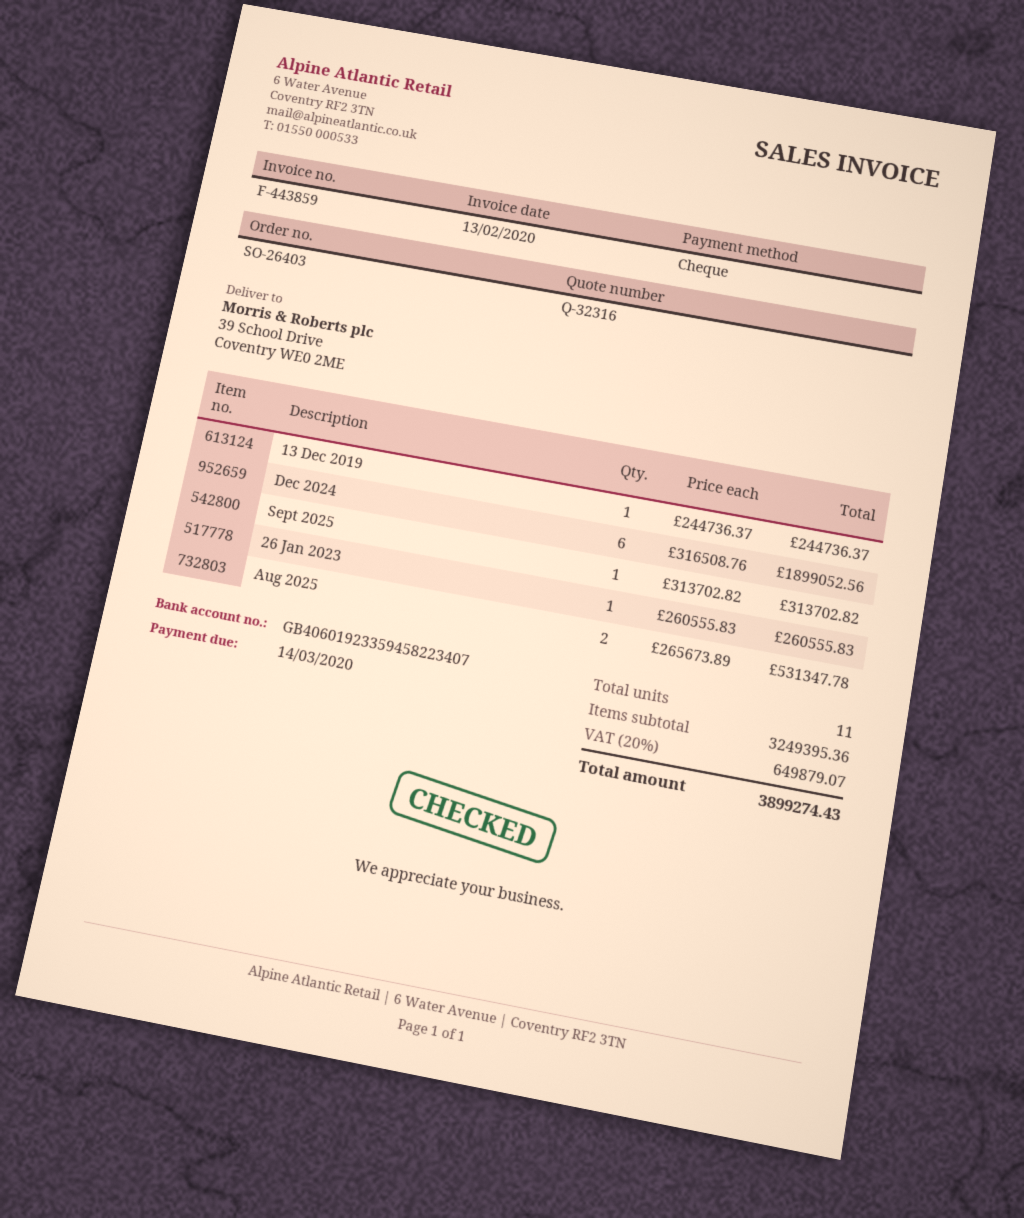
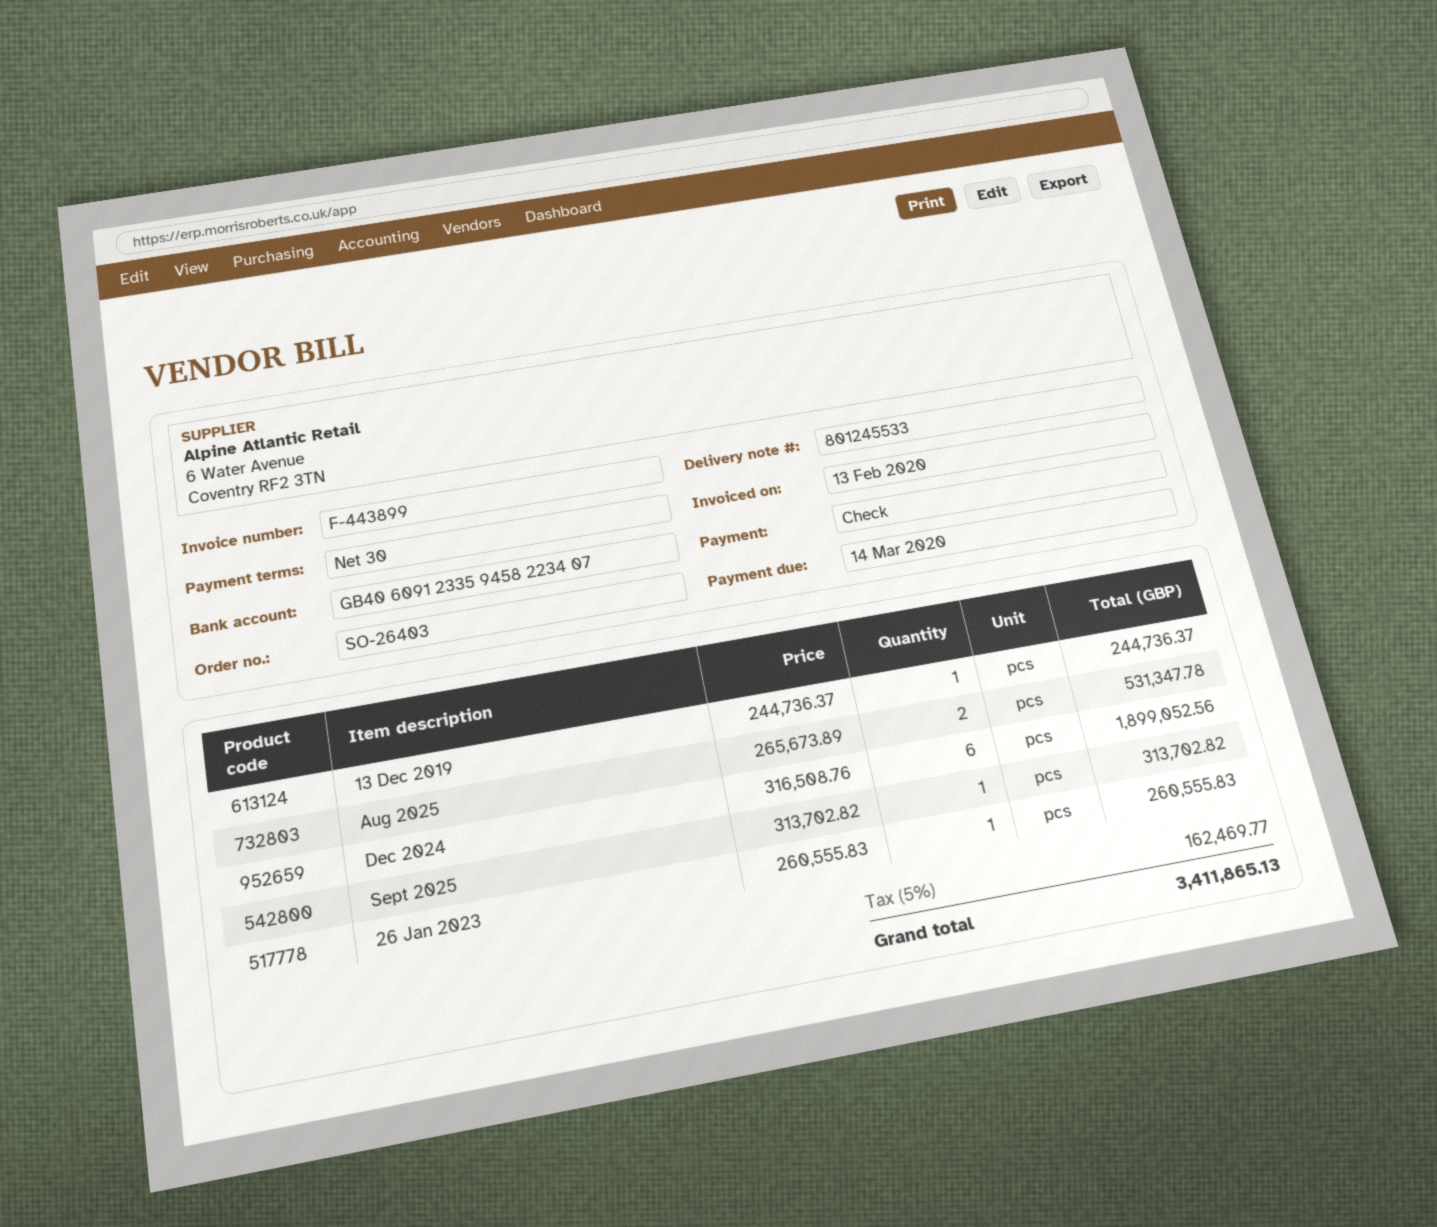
invoice number: F-443859 -> F-443899
bank account: GB40601923359458223407 -> GB40609123359458223407
tax: 20% = 649879.07 -> 5% = 162469.77
total: 3899274.43 -> 3411865.13

